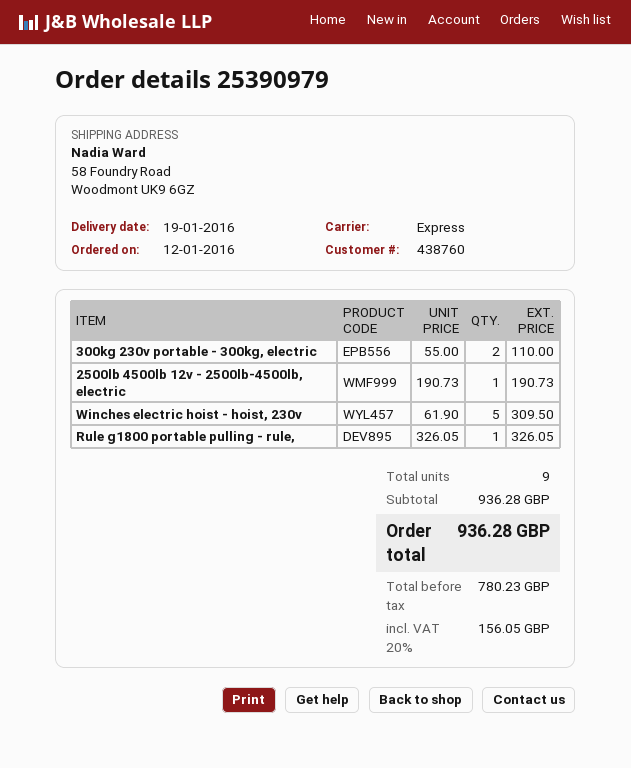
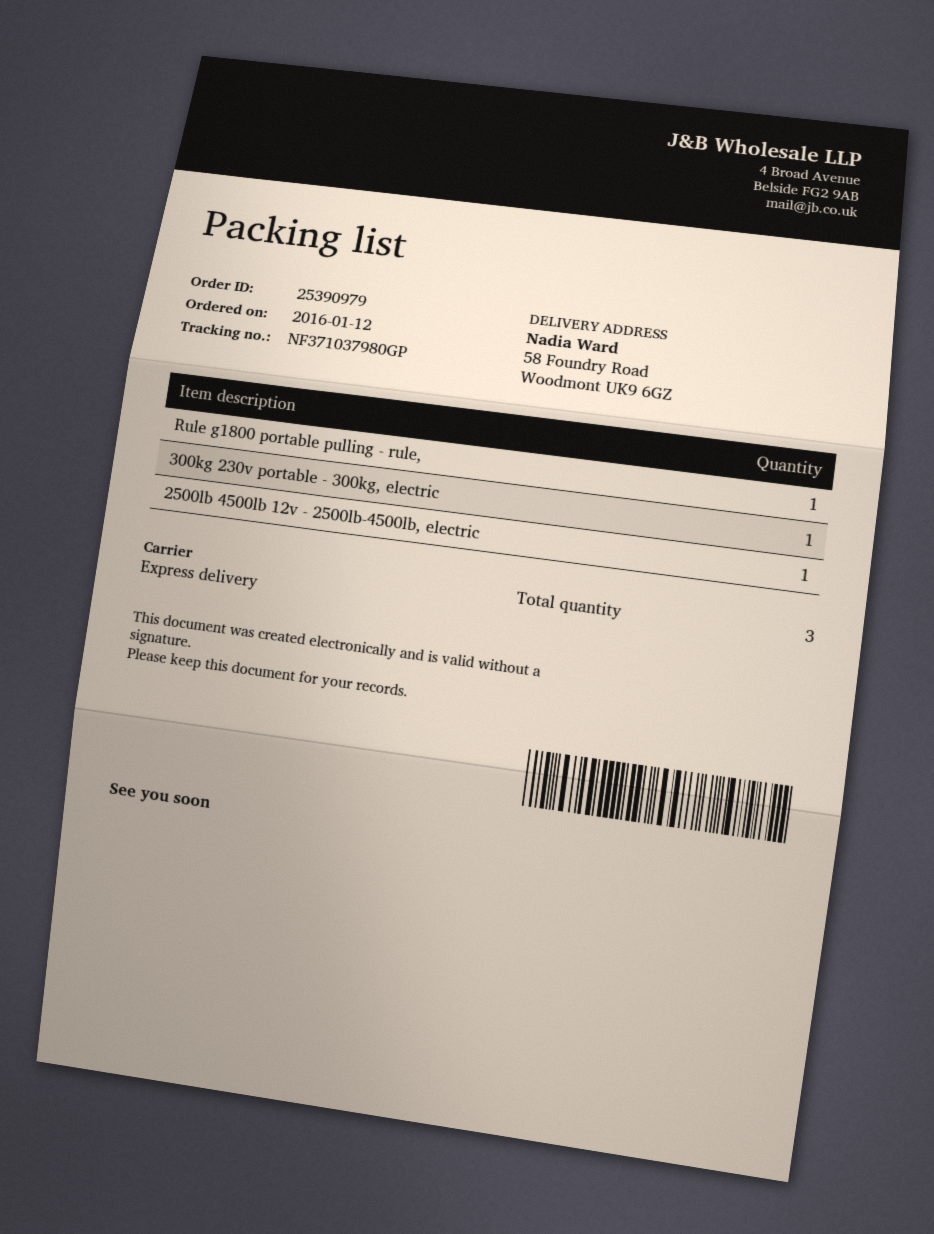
300kg 230v portable - 300kg, electric: 2 -> 1
Winches electric hoist - hoist, 230v: 5 -> none
total quantity: 9 -> 3

